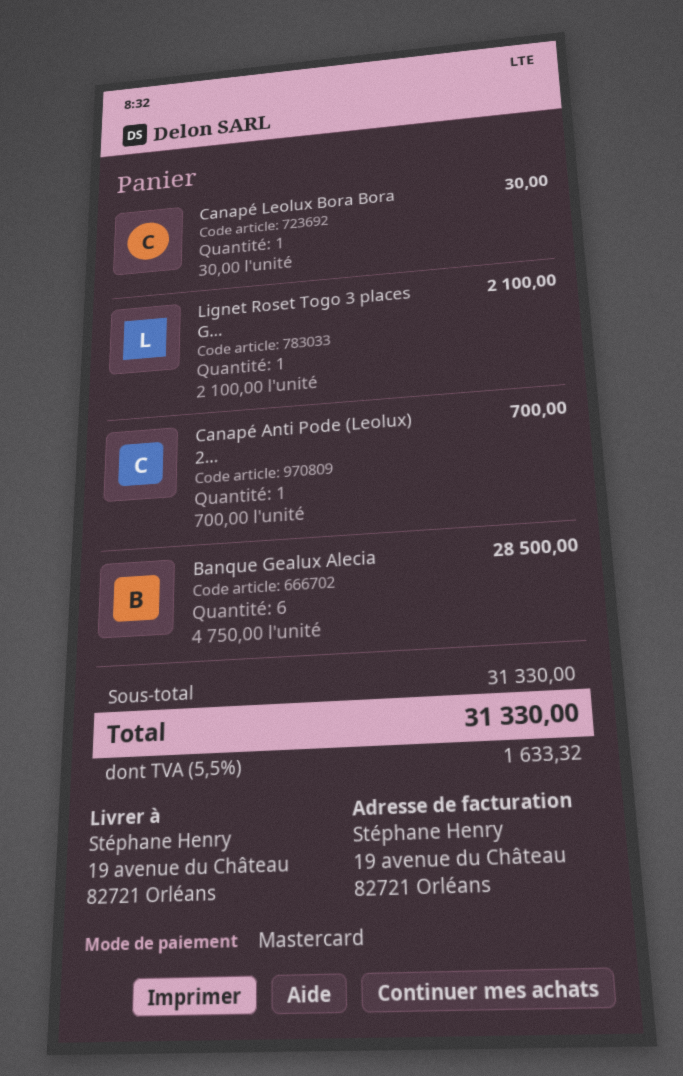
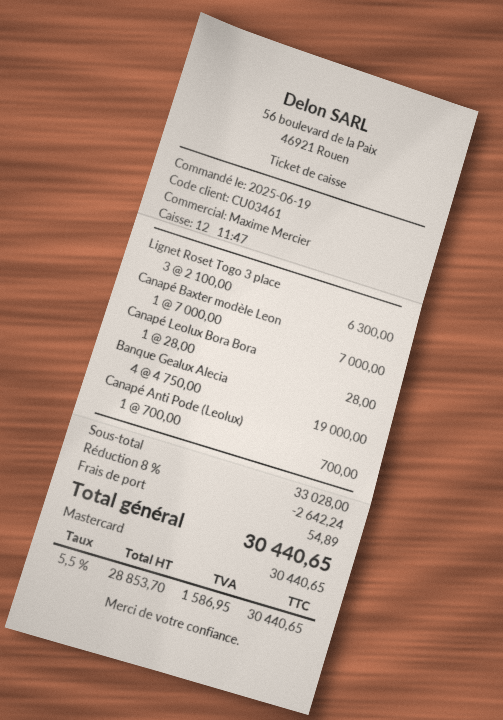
Canapé Leolux Bora Bora: 1 x 30.00 = 30.00 -> 1 x 28.00 = 28.00
Lignet Roset Togo 3 places G...: 1 x 2100.00 = 2100.00 -> 3 x 2100.00 = 6300.00
Banque Gealux Alecia: 6 x 4750.00 = 28500.00 -> 4 x 4750.00 = 19000.00
Canapé Baxter modèle Leon: none -> 1 x 7000.00 = 7000.00
subtotal: 31330.00 -> 33028.00
discount: none -> 8% = 2642.24
shipping: none -> 54.89
tax: 5.5% = 1633.32 -> 5.5% = 1586.95
total: 31330.00 -> 30440.65

